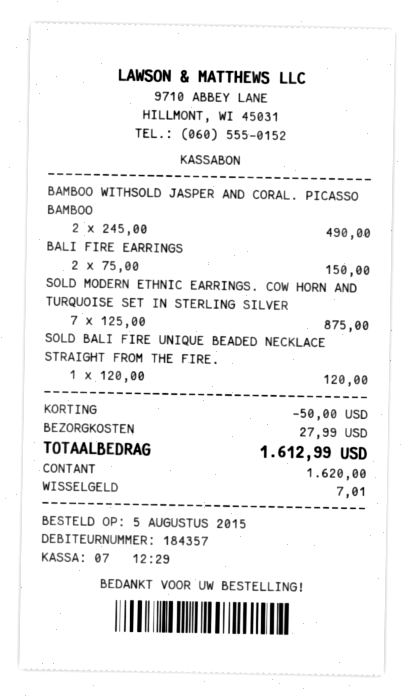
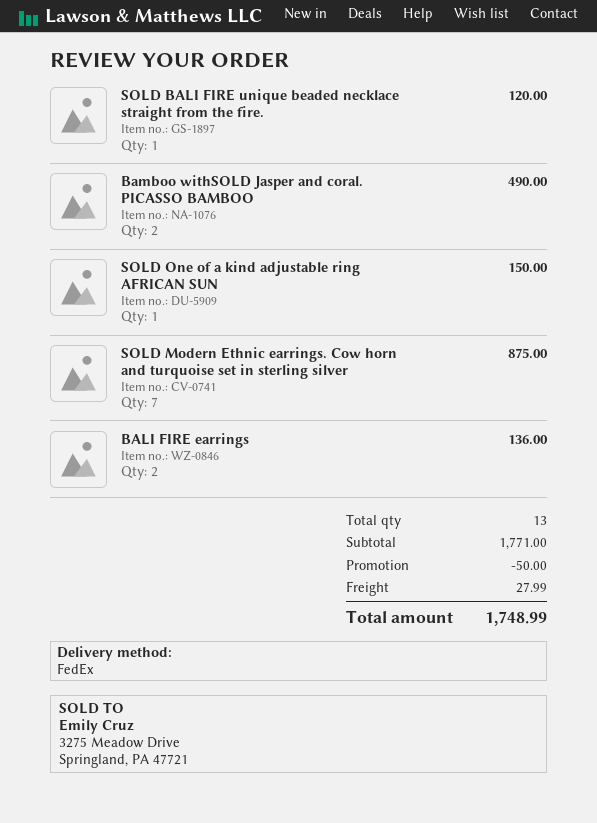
BALI FIRE EARRINGS: 2 for 150.00 -> 2 for 136.00
SOLD One of a kind adjustable ring AFRICAN SUN: none -> 1 for 150.00
total: 1612.99 -> 1748.99

